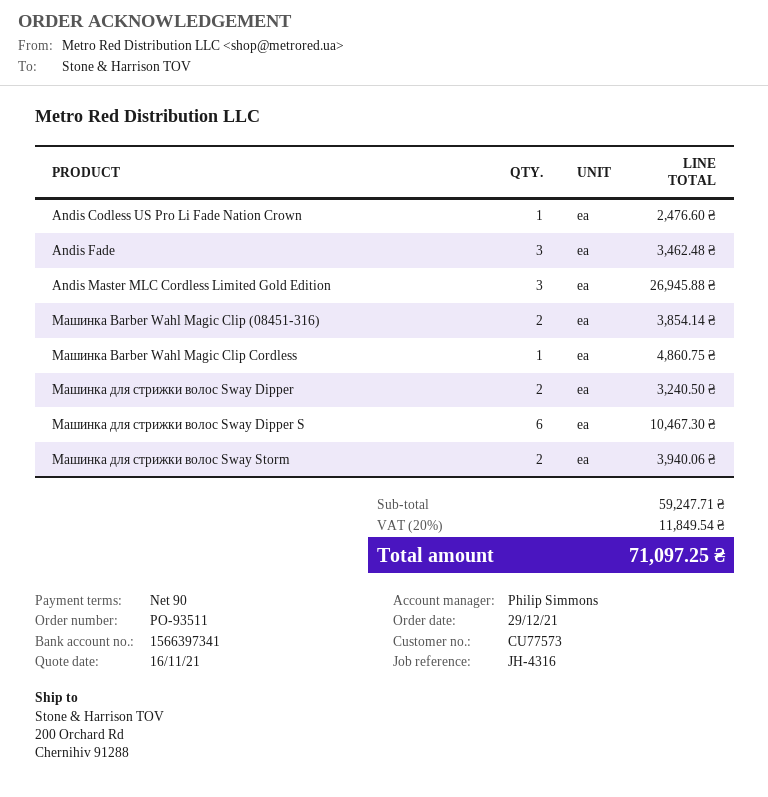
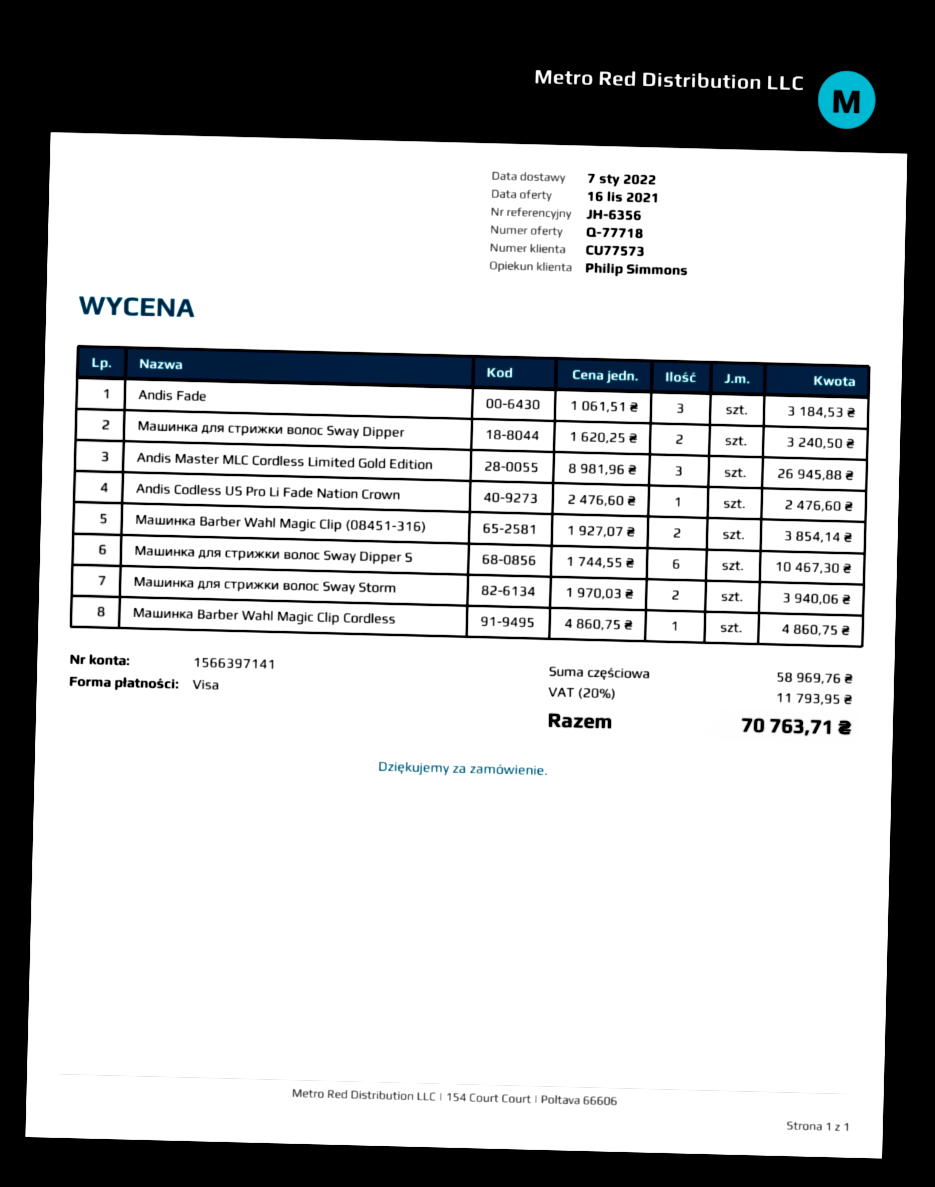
reference: JH-4316 -> JH-6356
bank account: 1566397341 -> 1566397141
Andis Fade: 3 for 3462.48 -> 3 for 3184.53
subtotal: 59247.71 -> 58969.76
tax: 20% = 11849.54 -> 20% = 11793.95
total: 71097.25 -> 70763.71

